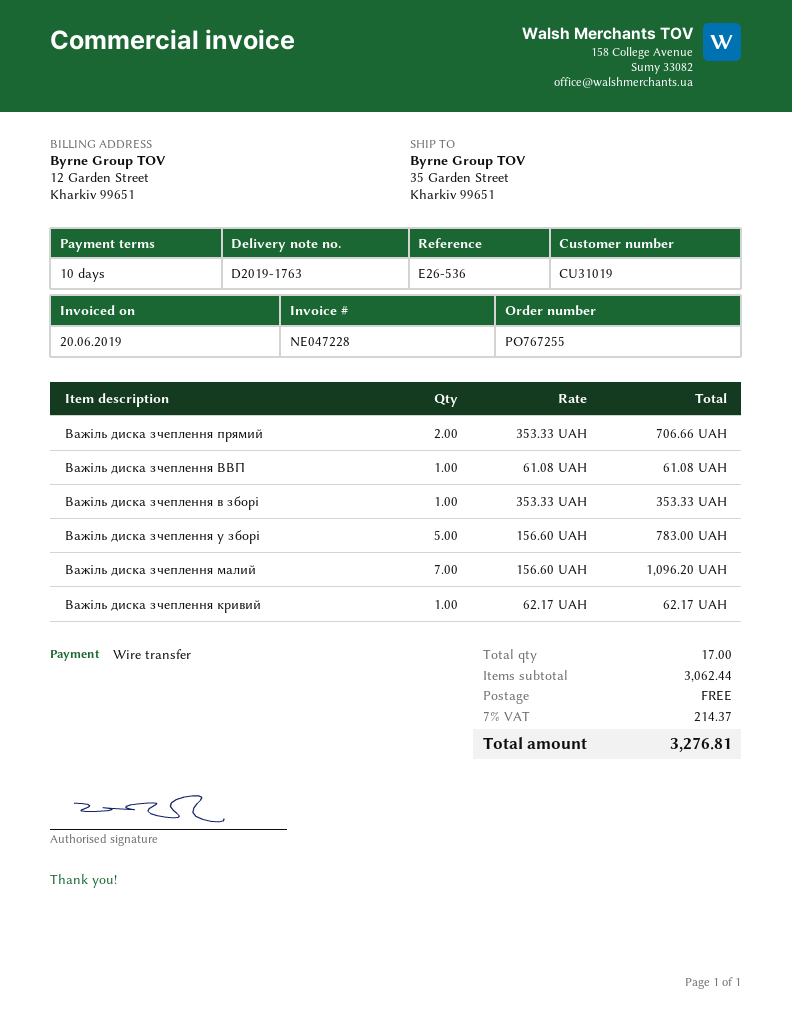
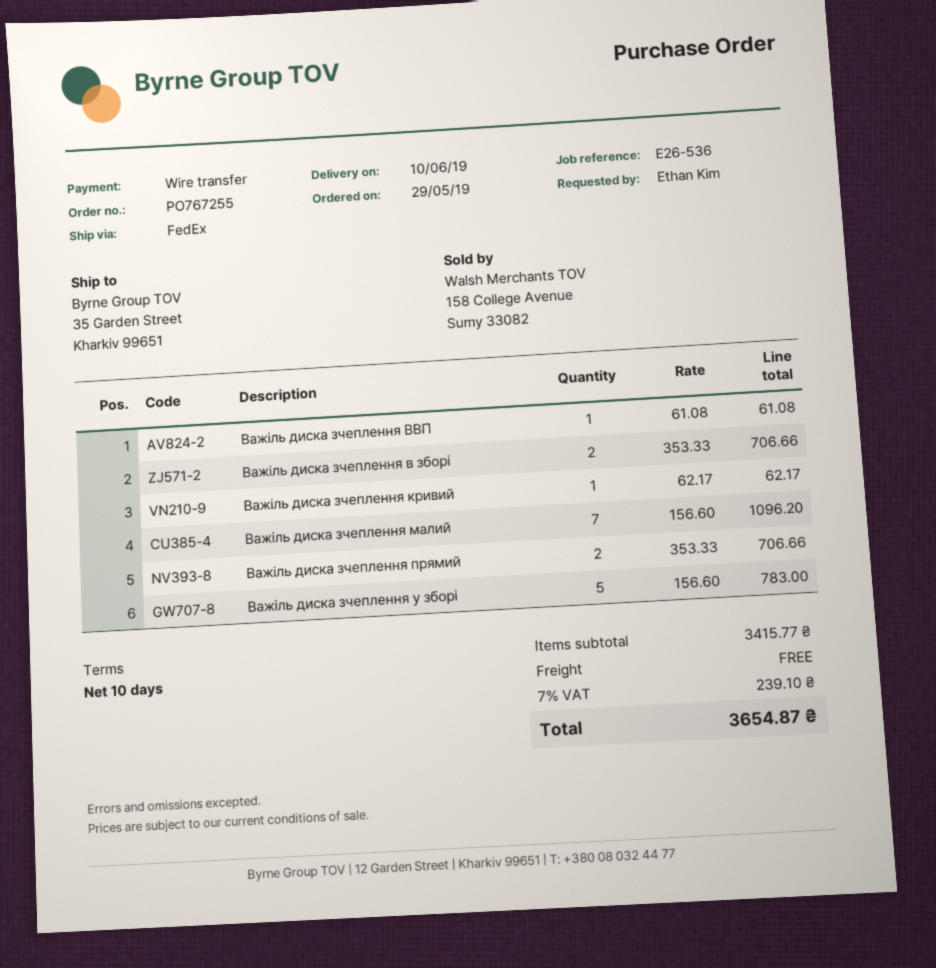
Важіль диска зчеплення в зборі: 1 x 353.33 = 353.33 -> 2 x 353.33 = 706.66
subtotal: 3062.44 -> 3415.77
tax: 7% = 214.37 -> 7% = 239.10
total: 3276.81 -> 3654.87

